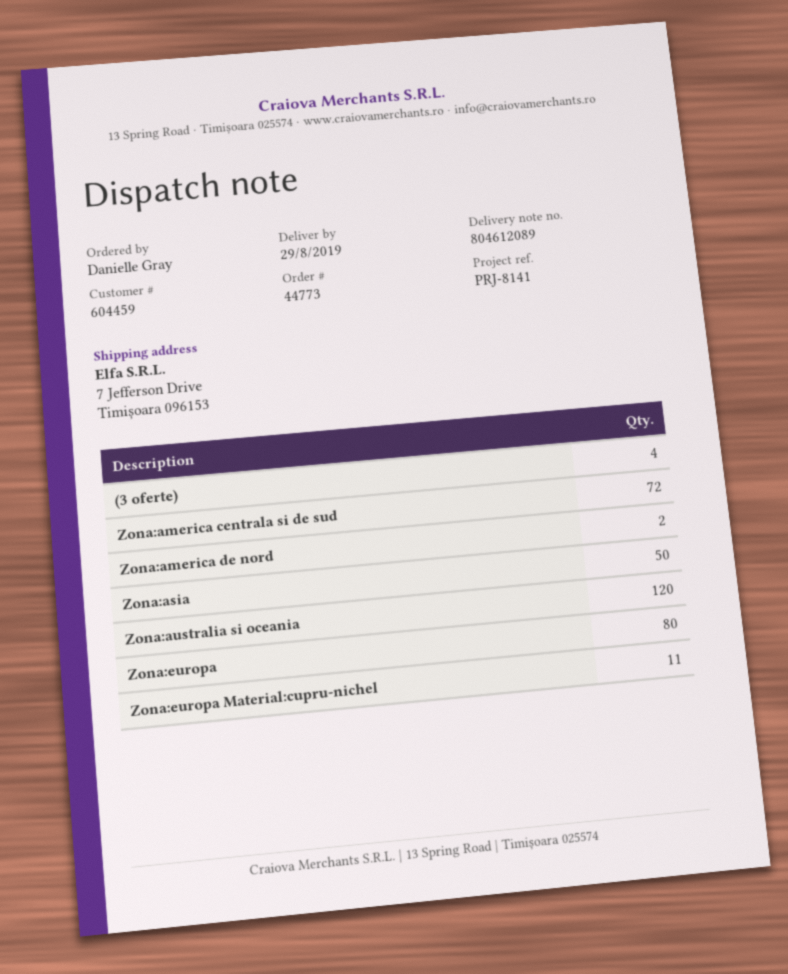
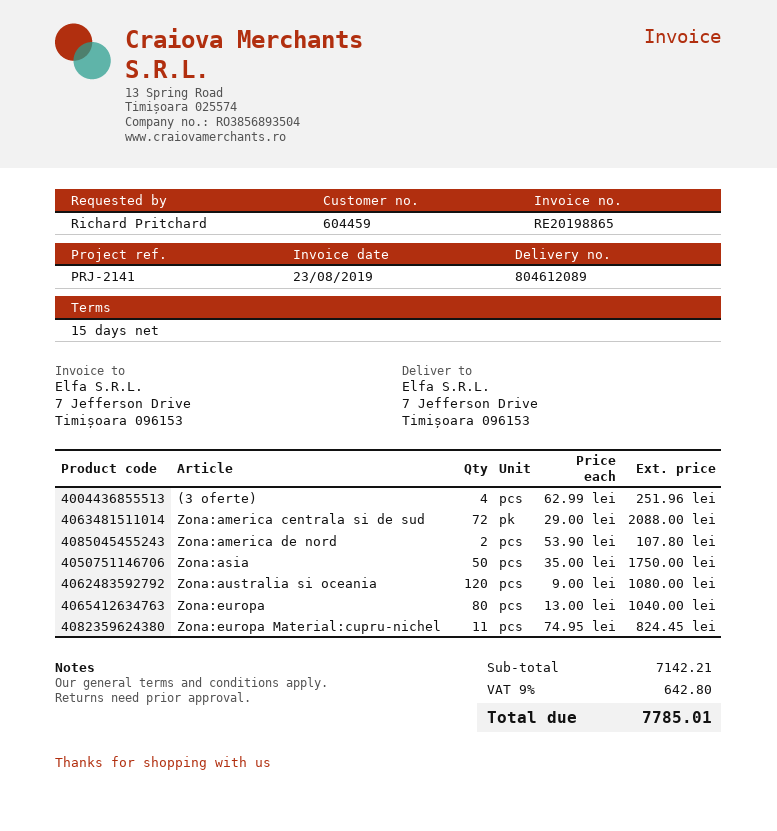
reference: PRJ-8141 -> PRJ-2141
ordered by: Danielle Gray -> Richard Pritchard

